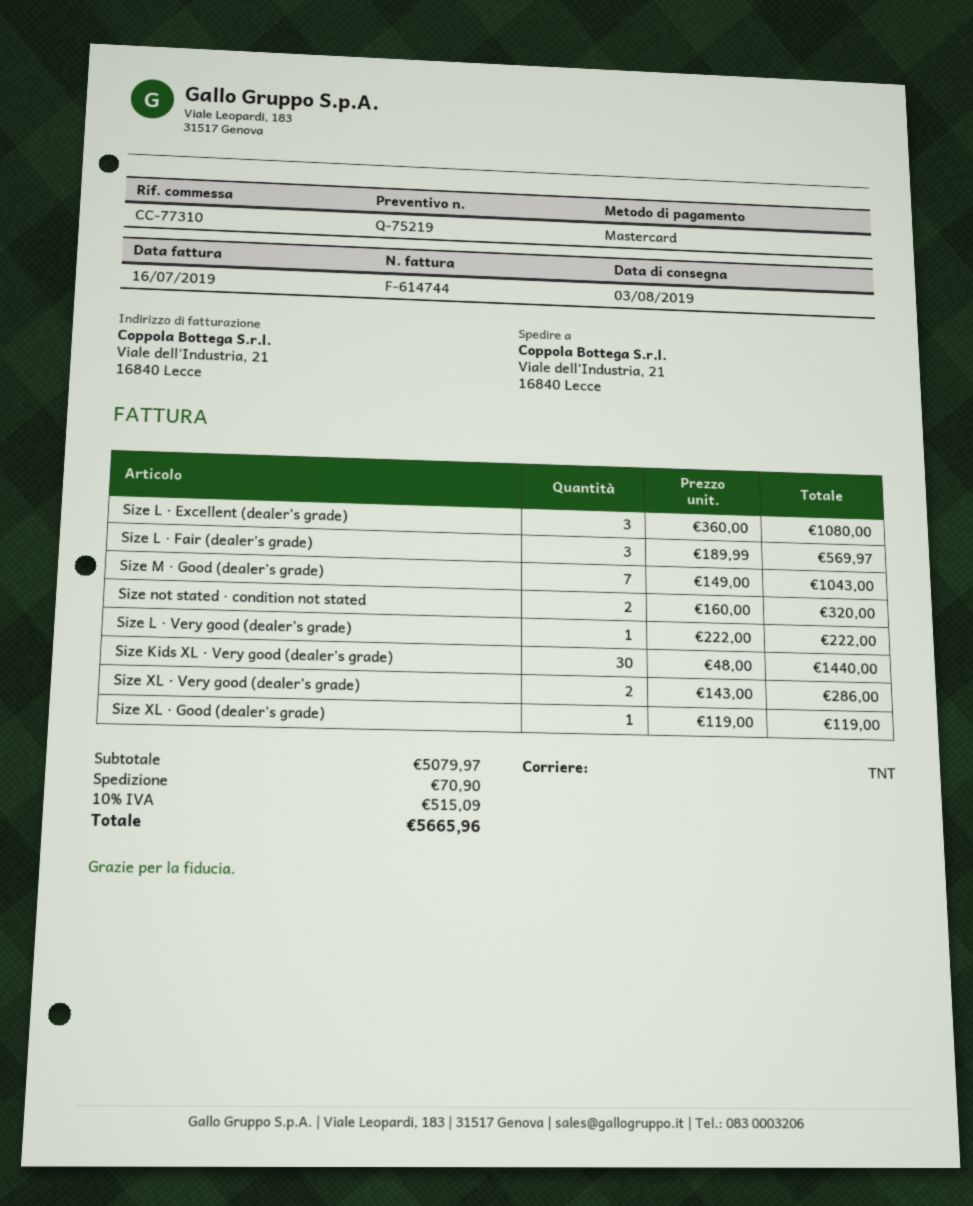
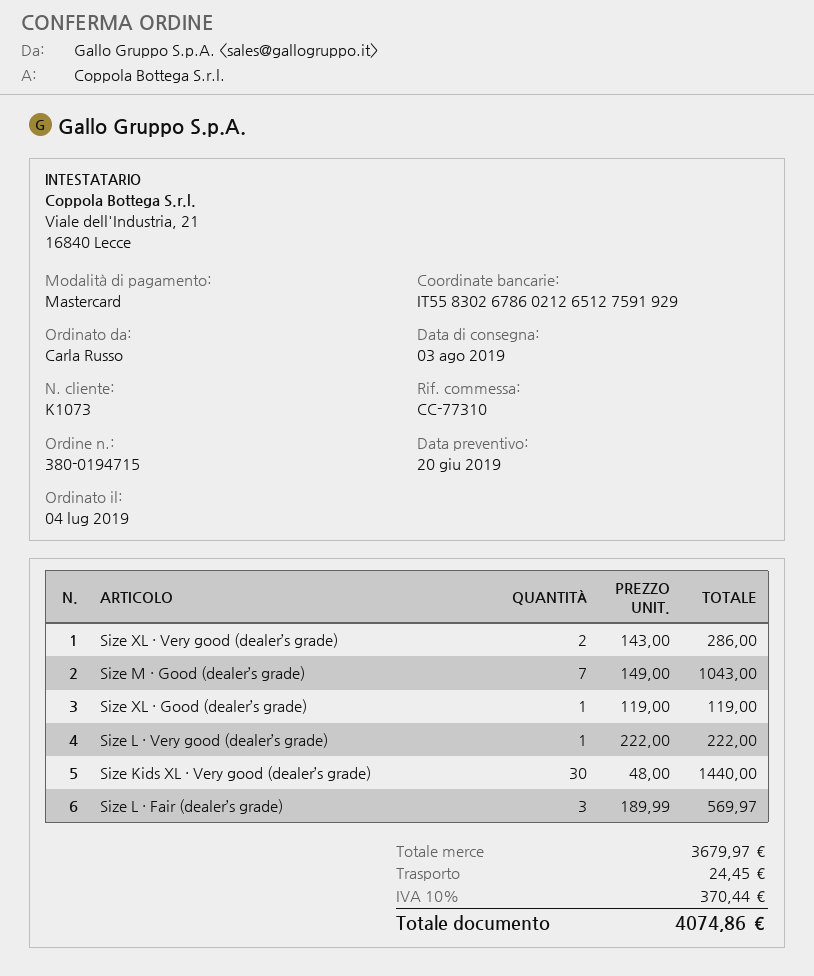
Size L · Excellent (dealer’s grade): 3 x 360.00 = 1080.00 -> none
Size not stated · condition not stated: 2 x 160.00 = 320.00 -> none
subtotal: 5079.97 -> 3679.97
shipping: 70.90 -> 24.45
tax: 10% = 515.09 -> 10% = 370.44
total: 5665.96 -> 4074.86

